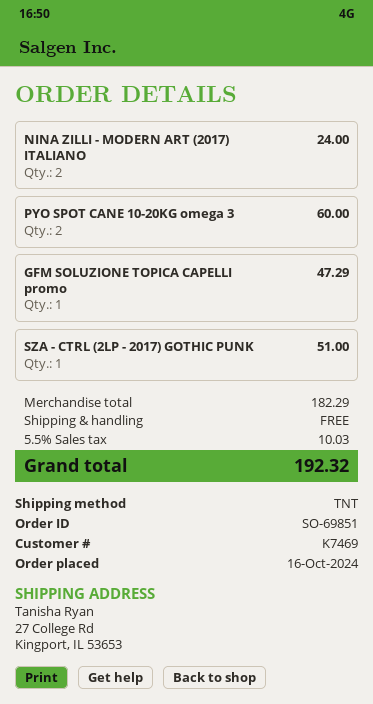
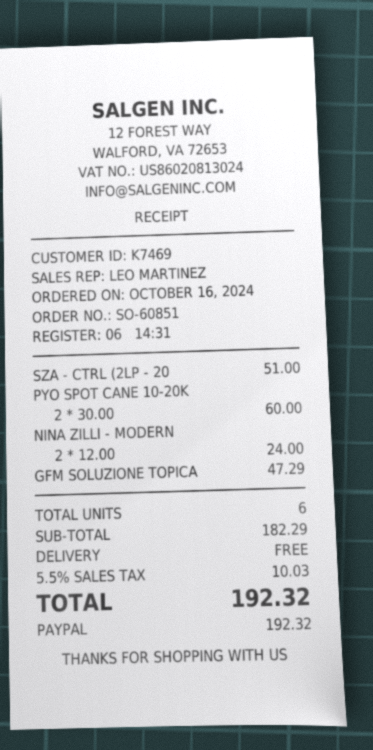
order number: SO-69851 -> SO-60851

